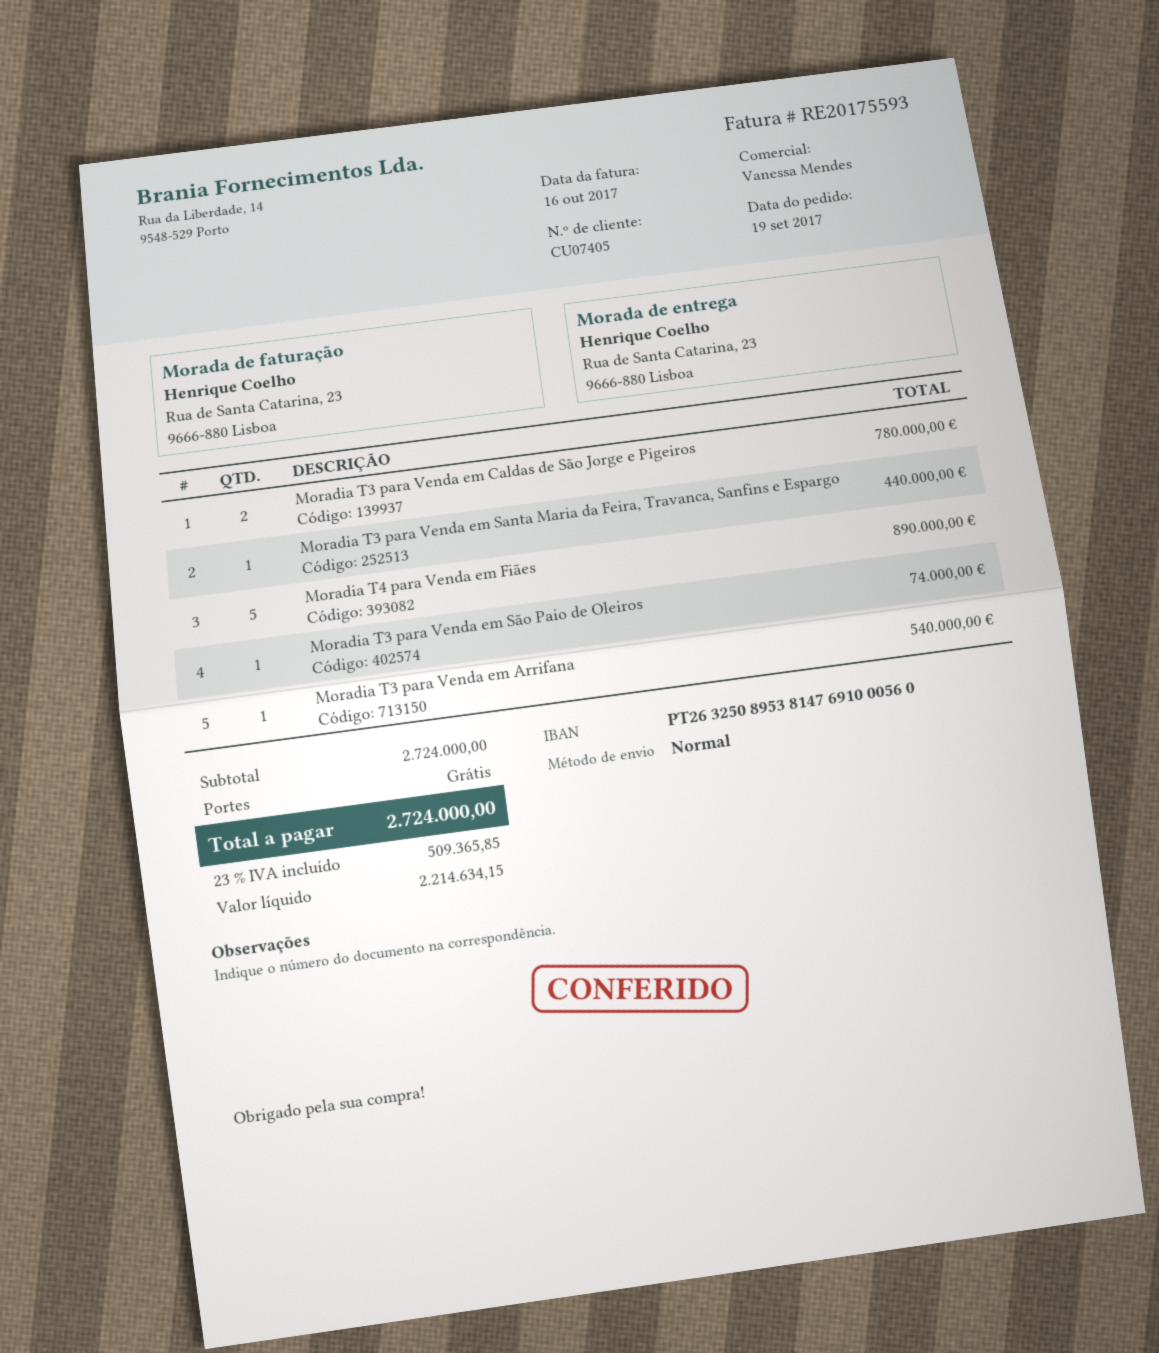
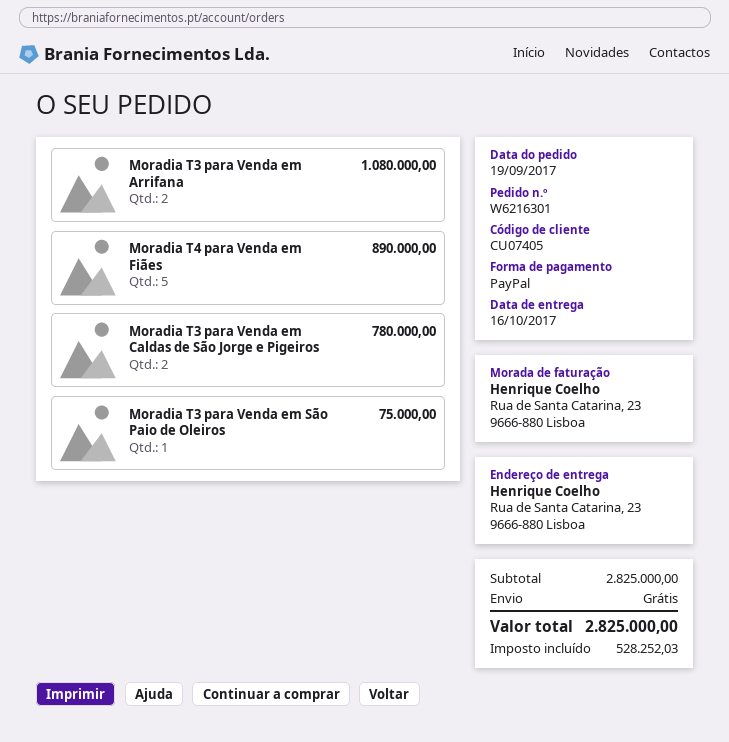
Moradia T3 para Venda em Santa Maria da Feira, Travanca, Sanfins e Espargo: 1 for 440000.00 -> none
Moradia T3 para Venda em São Paio de Oleiros: 1 for 74000.00 -> 1 for 75000.00
Moradia T3 para Venda em Arrifana: 1 for 540000.00 -> 2 for 1080000.00
subtotal: 2724000.00 -> 2825000.00
tax: 509365.85 -> 528252.03
total: 2724000.00 -> 2825000.00

